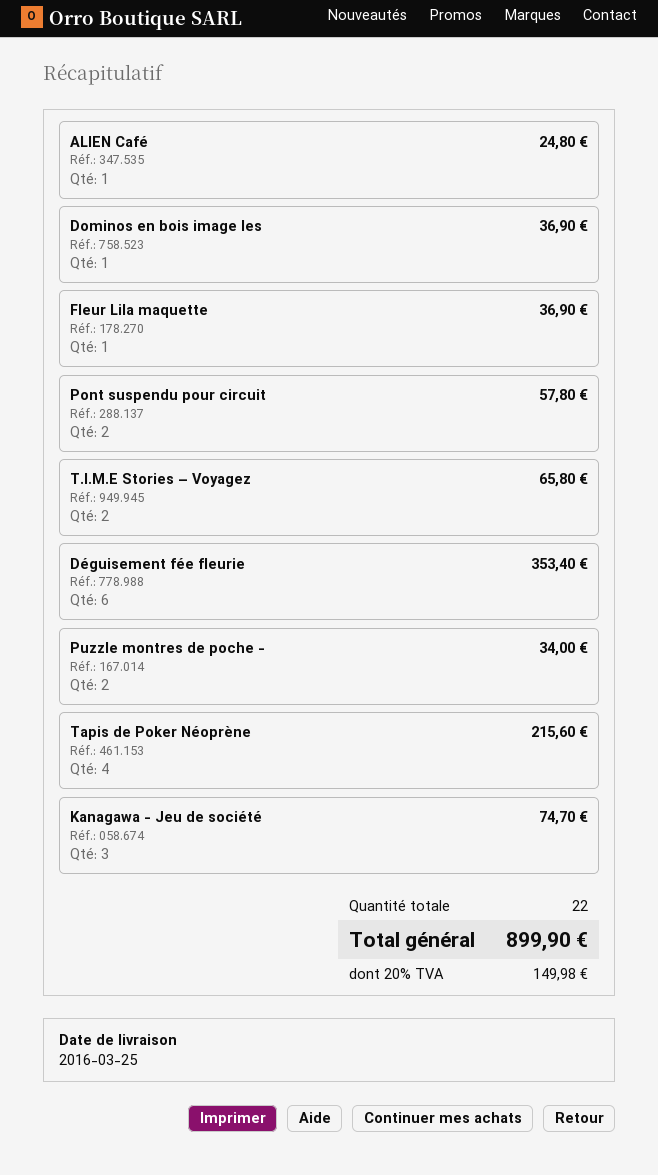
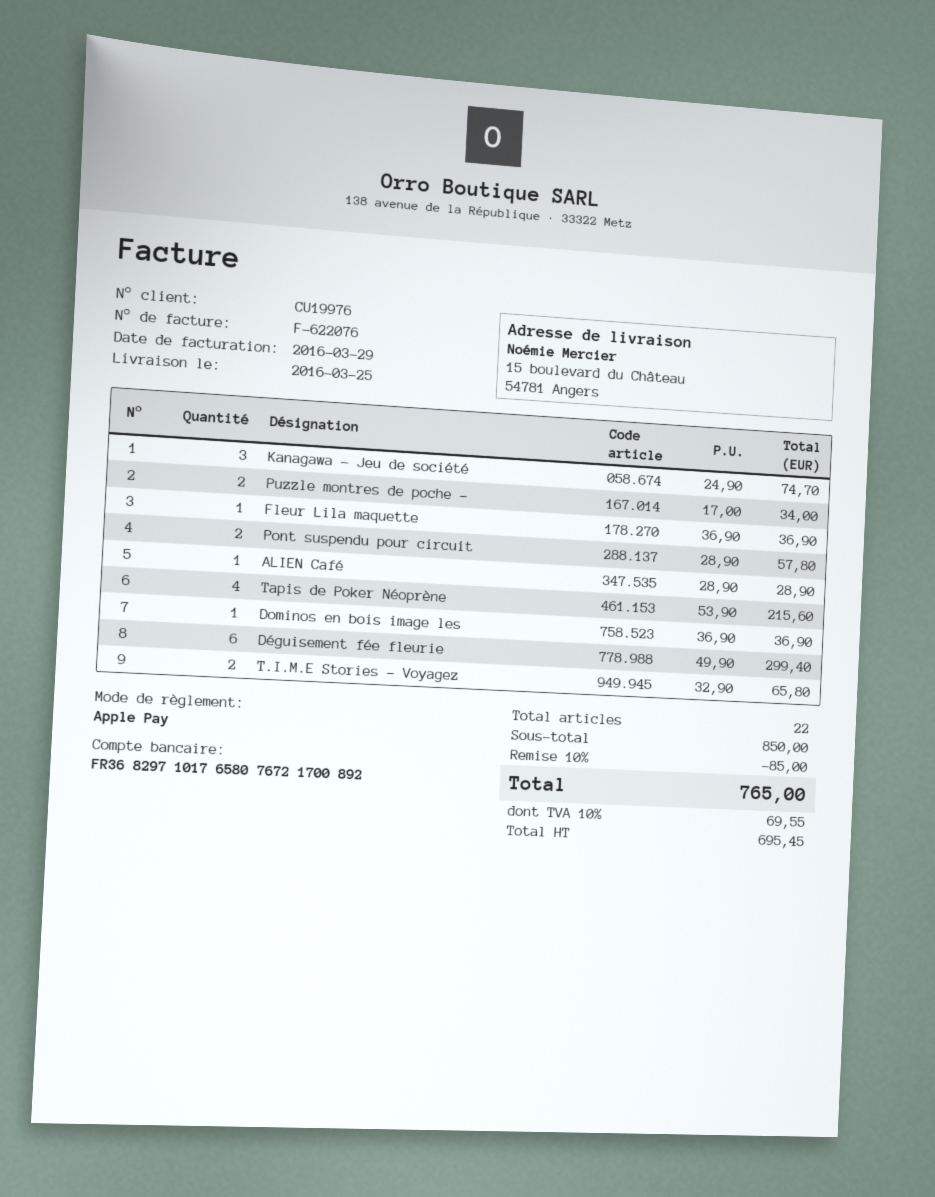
ALIEN Café: 1 for 24.80 -> 1 for 28.90
Déguisement fée fleurie: 6 for 353.40 -> 6 for 299.40
discount: none -> 10% = 85.00
tax: 20% = 149.98 -> 10% = 69.55
total: 899.90 -> 765.00

